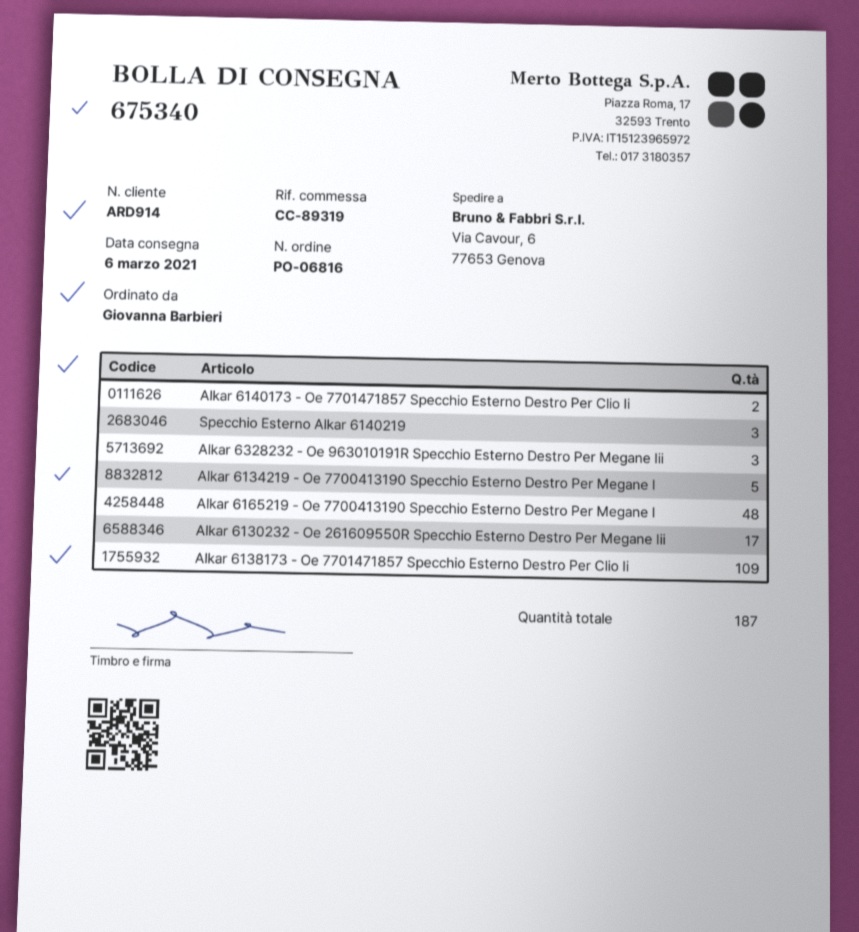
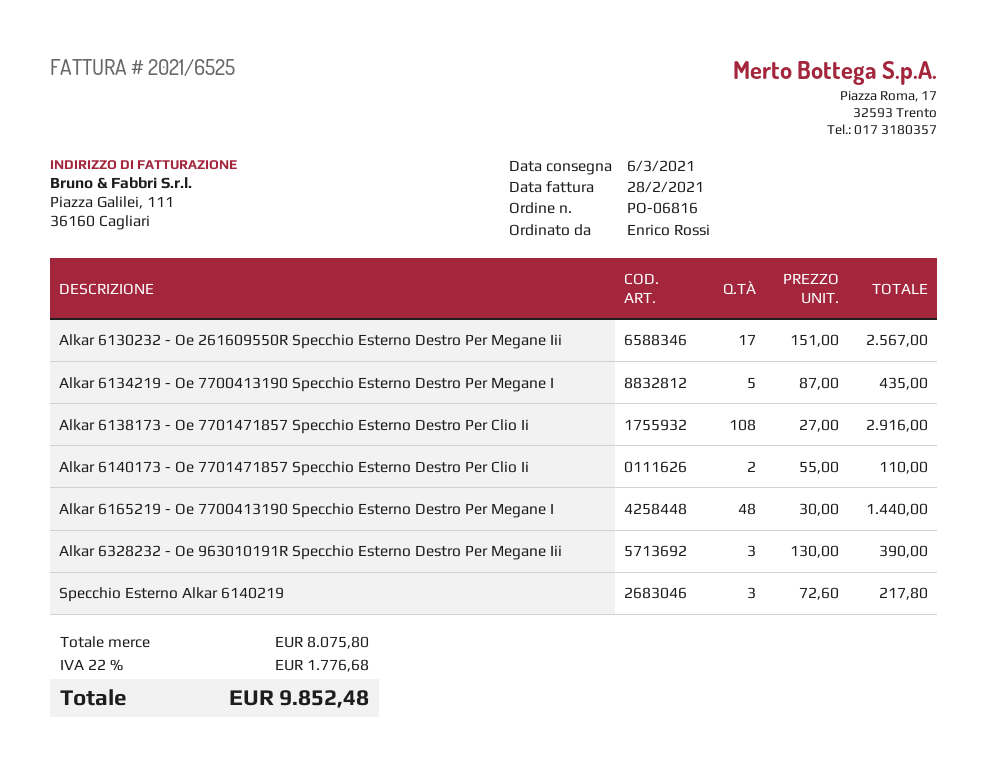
ordered by: Giovanna Barbieri -> Enrico Rossi
Alkar 6138173 - Oe 7701471857 Specchio Esterno Destro Per Clio Ii: 109 -> 108

